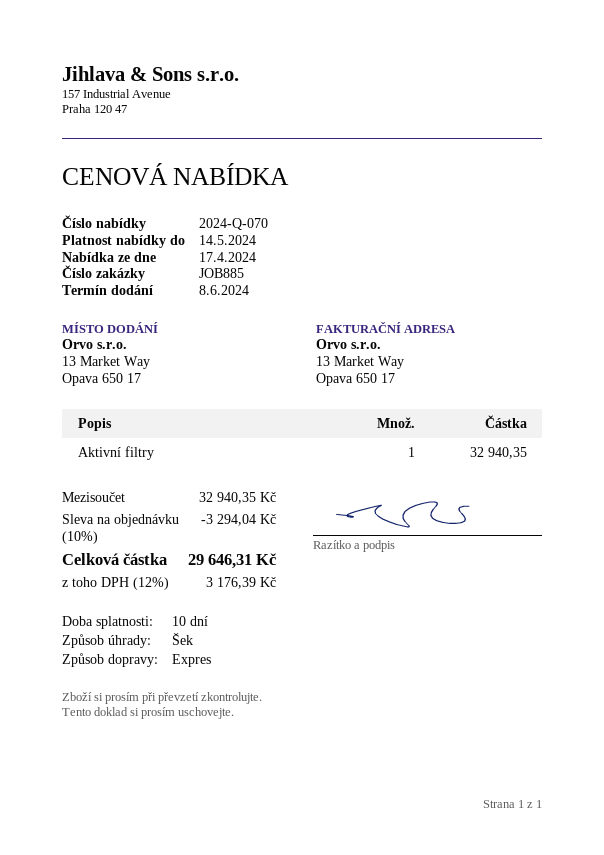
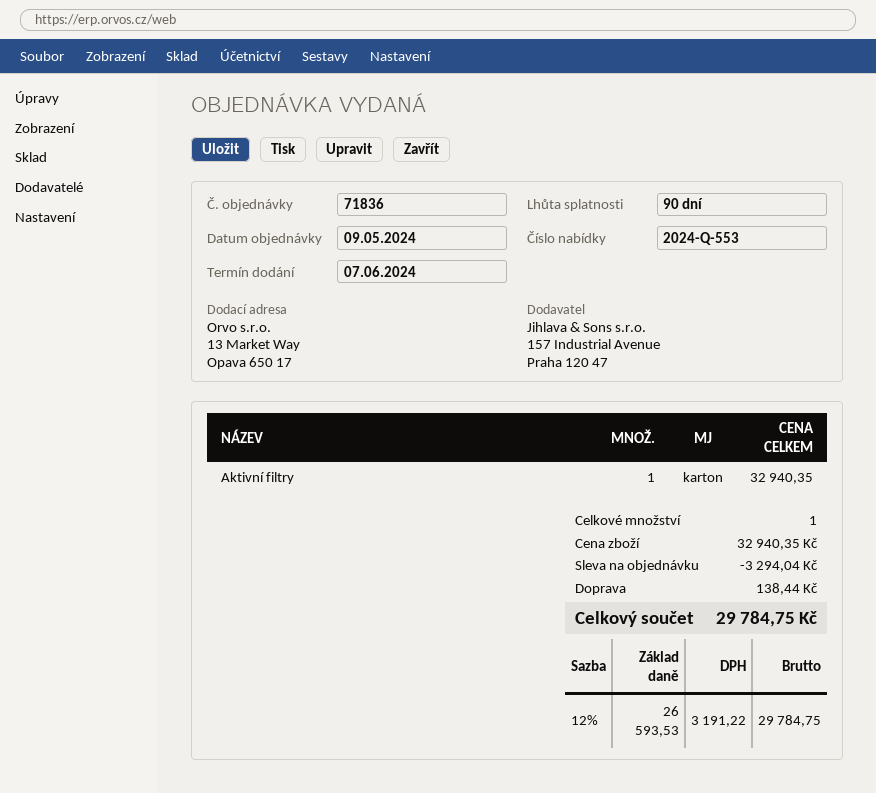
quote number: 2024-Q-070 -> 2024-Q-553
delivery date: 2024-06-08 -> 2024-06-07
payment terms: 10 days -> 90 days
shipping: none -> 138.44
tax: 12% = 3176.39 -> 12% = 3191.22
total: 29646.31 -> 29784.75

